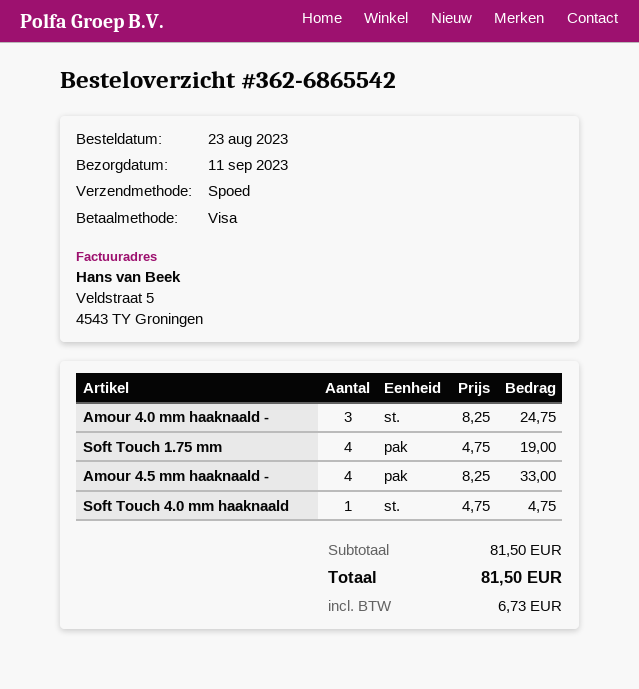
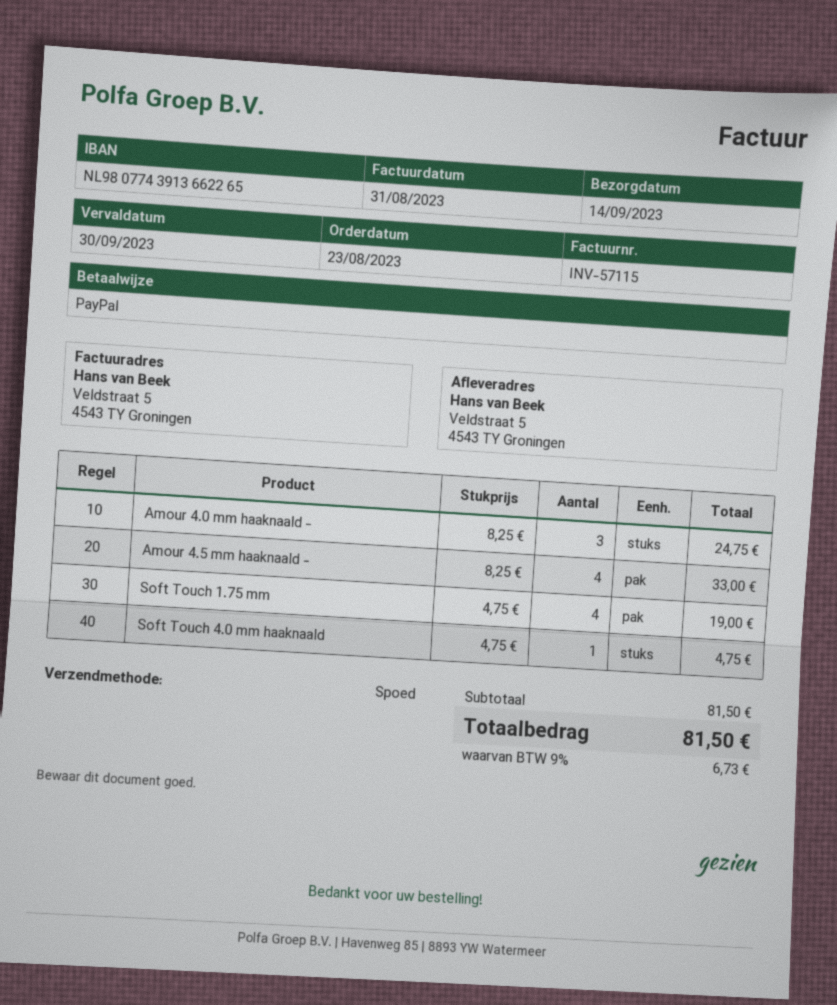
delivery date: 2023-09-11 -> 2023-09-14
payment method: Visa -> PayPal

